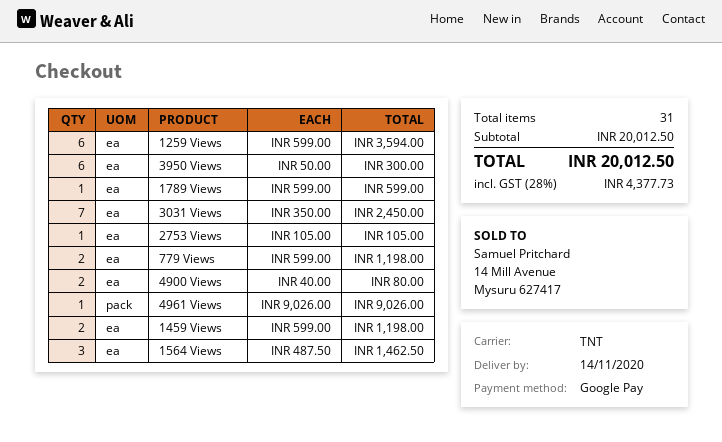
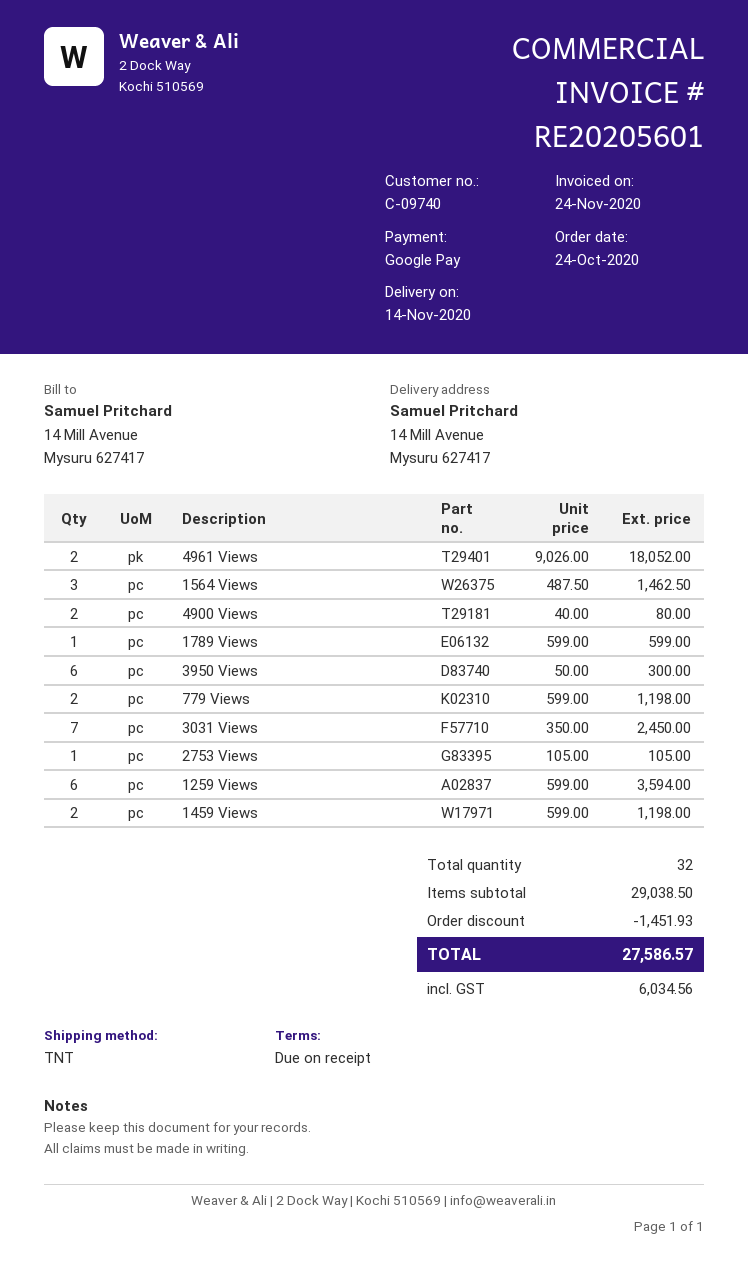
4961 Views: 1 x 9026.00 = 9026.00 -> 2 x 9026.00 = 18052.00
total quantity: 31 -> 32
subtotal: 20012.50 -> 29038.50
discount: none -> 1451.93
tax: 4377.73 -> 6034.56
total: 20012.50 -> 27586.57

